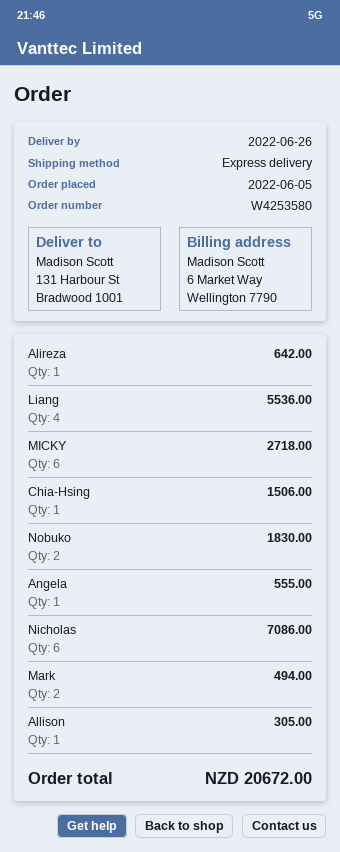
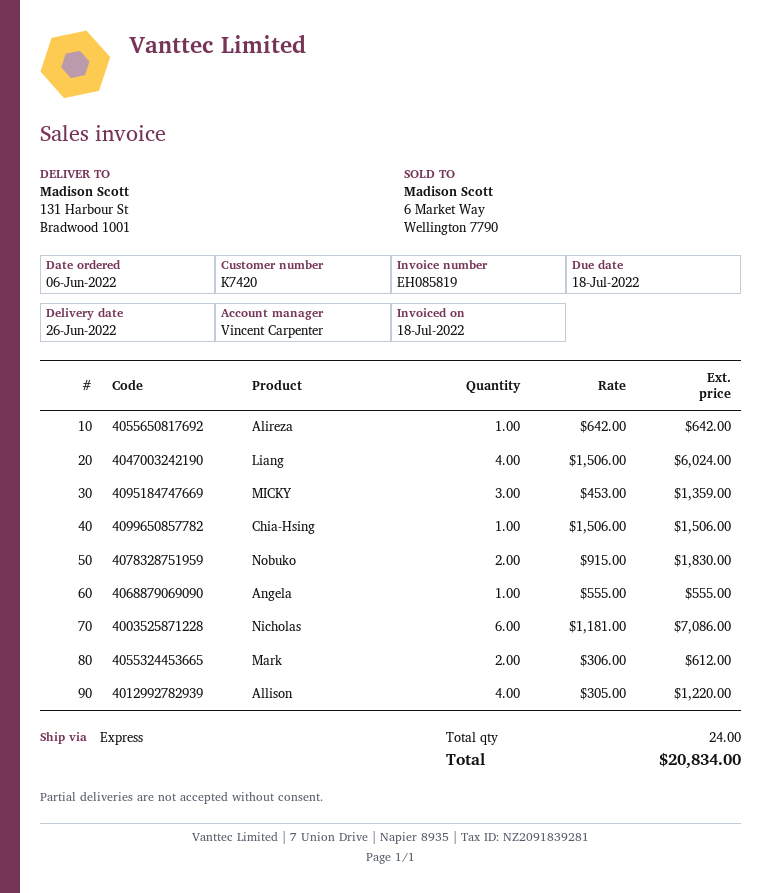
order date: 2022-06-05 -> 2022-06-06
Liang: 4 for 5536.00 -> 4 for 6024.00
MICKY: 6 for 2718.00 -> 3 for 1359.00
Mark: 2 for 494.00 -> 2 for 612.00
Allison: 1 for 305.00 -> 4 for 1220.00
total: 20672.00 -> 20834.00

